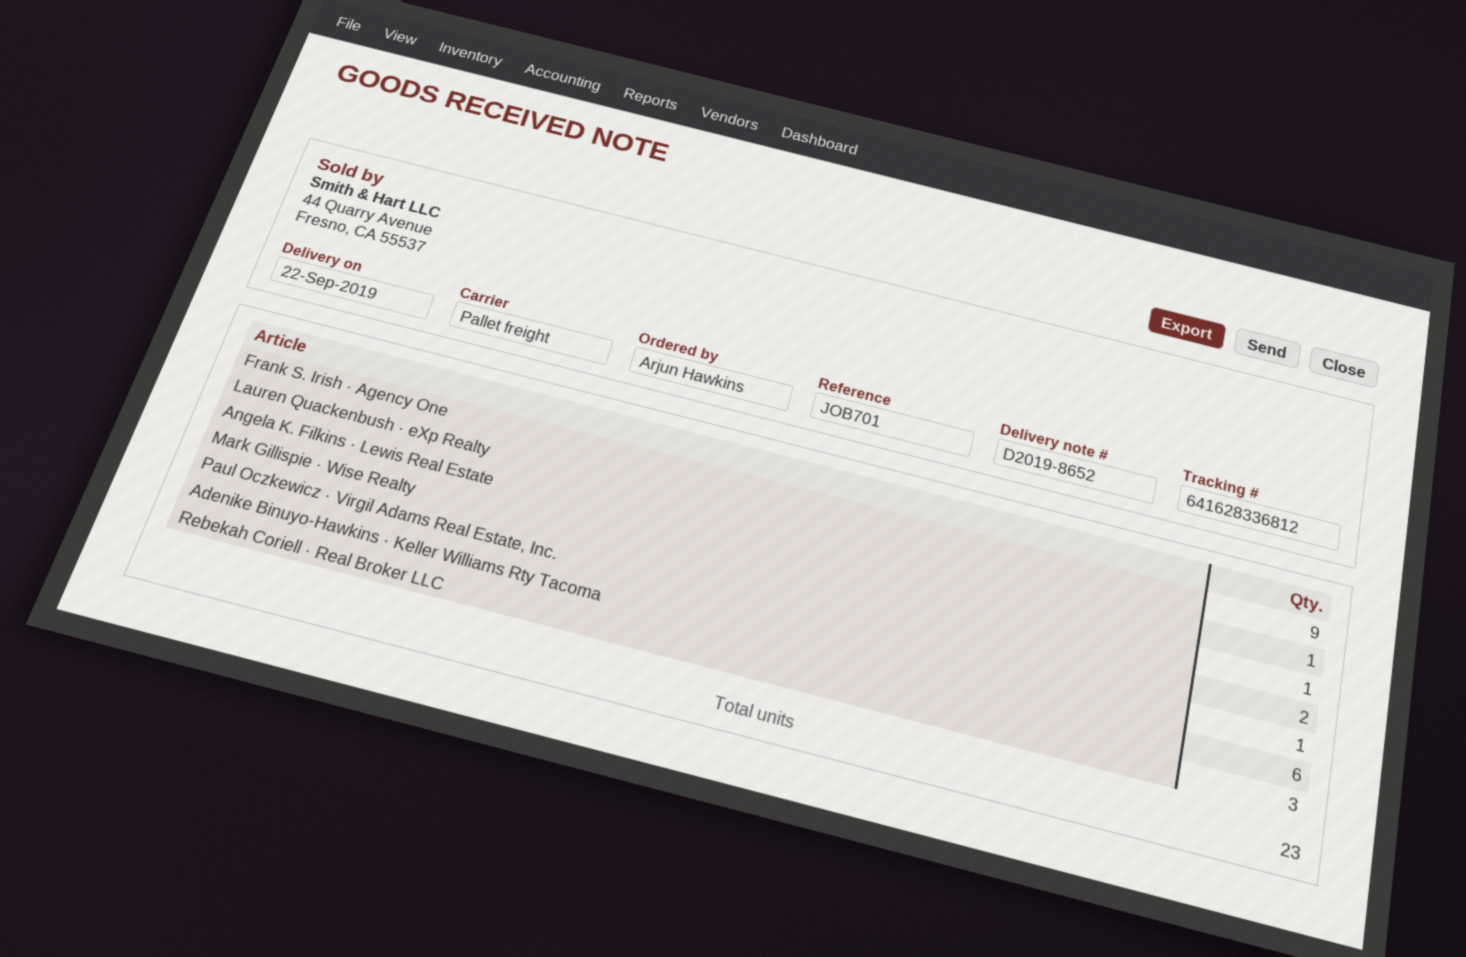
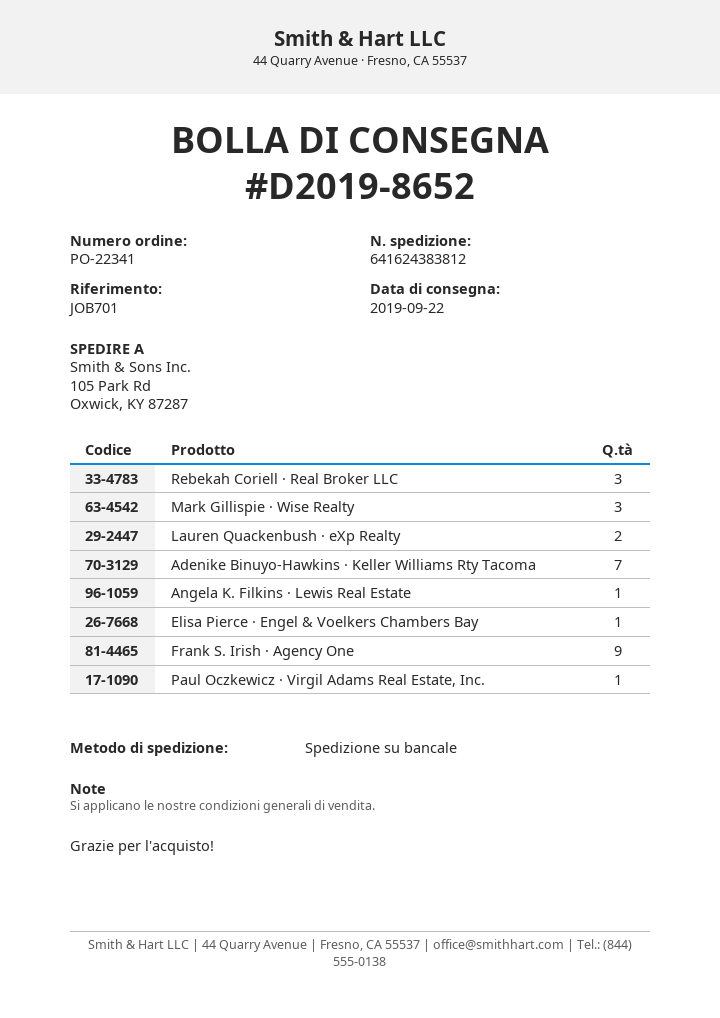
tracking number: 641628336812 -> 641624383812
Lauren Quackenbush · eXp Realty: 1 -> 2
Mark Gillispie · Wise Realty: 2 -> 3
Adenike Binuyo-Hawkins · Keller Williams Rty Tacoma: 6 -> 7
Elisa Pierce · Engel & Voelkers Chambers Bay: none -> 1

